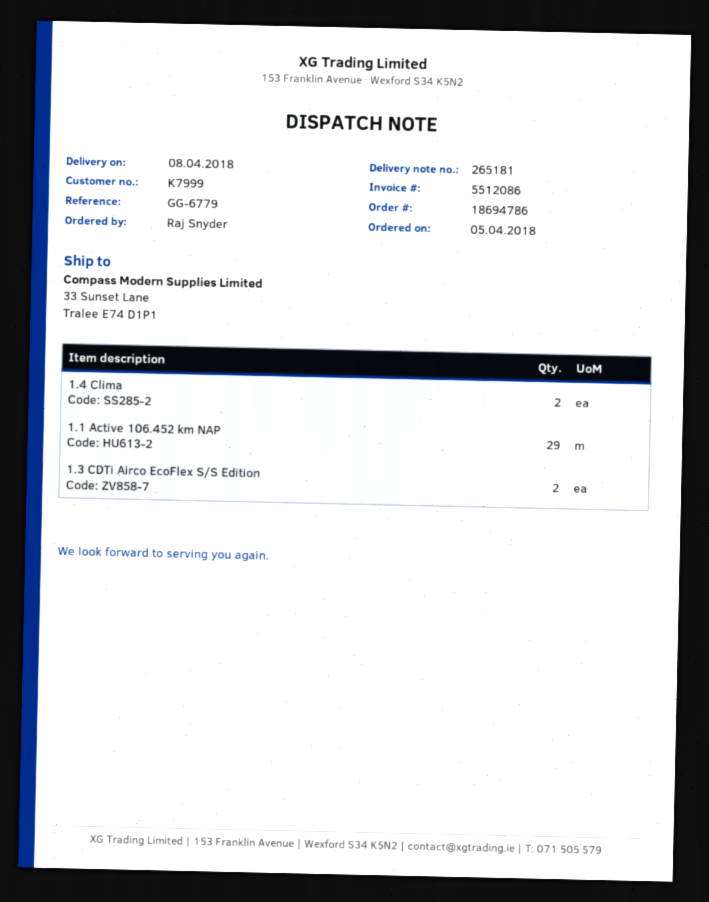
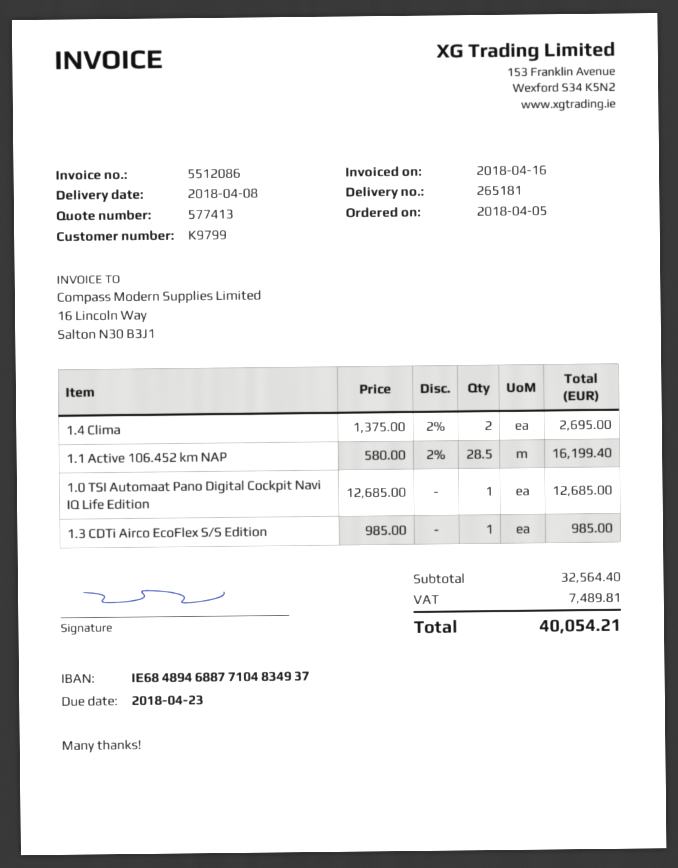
customer number: K7999 -> K9799
1.1 Active 106.452 km NAP: 29 -> 28.5
1.3 CDTi Airco EcoFlex S/S Edition: 2 -> 1
1.0 TSI Automaat Pano Digital Cockpit Navi IQ Life Edition: none -> 1

